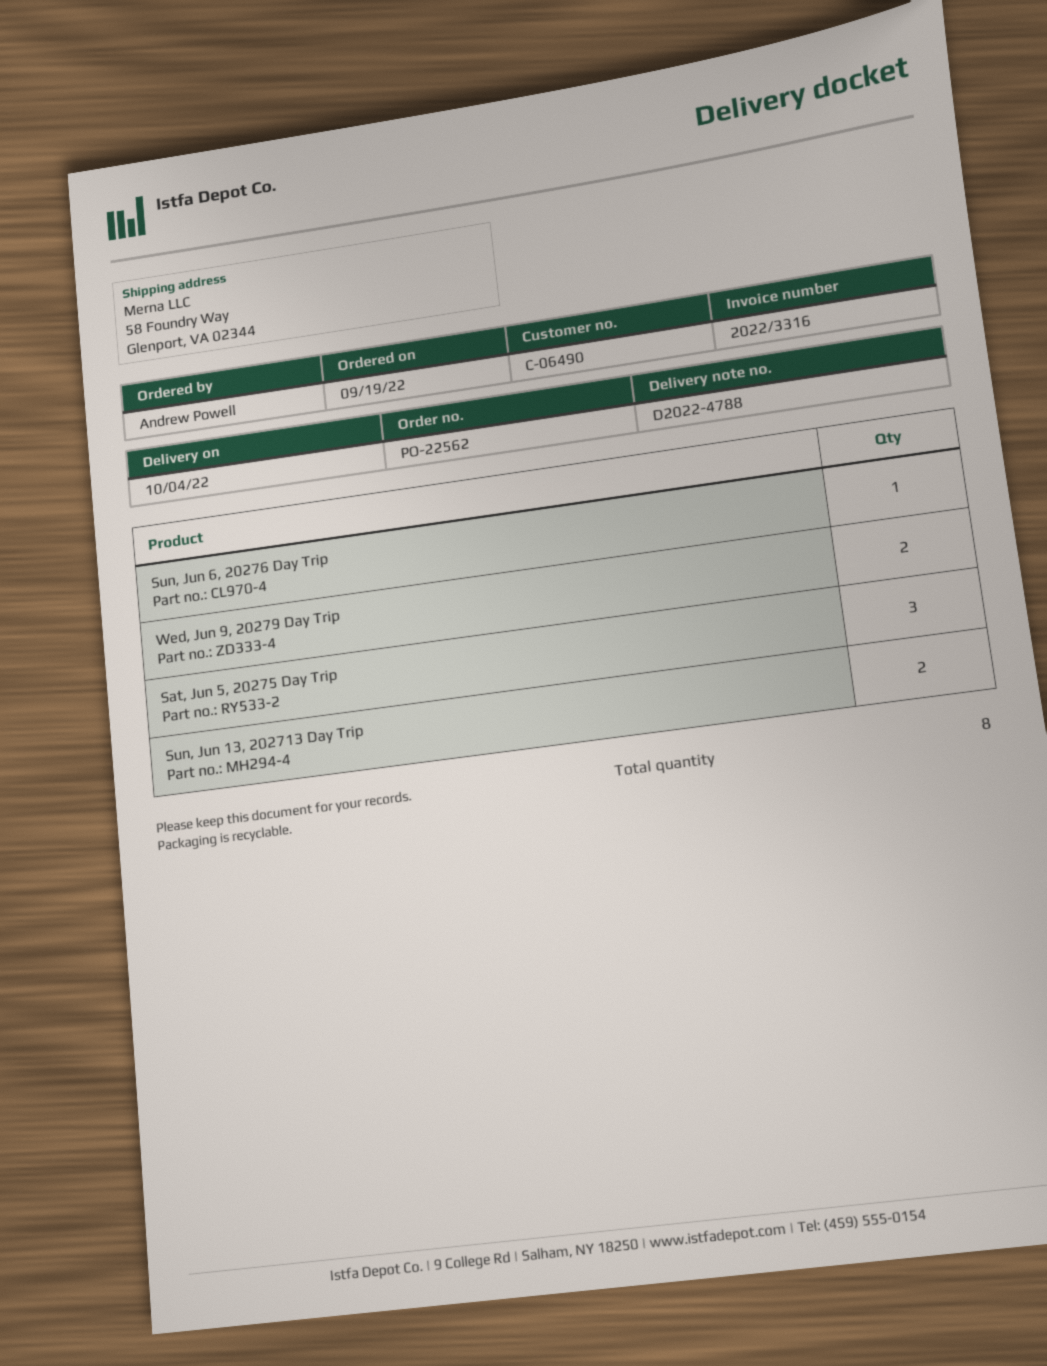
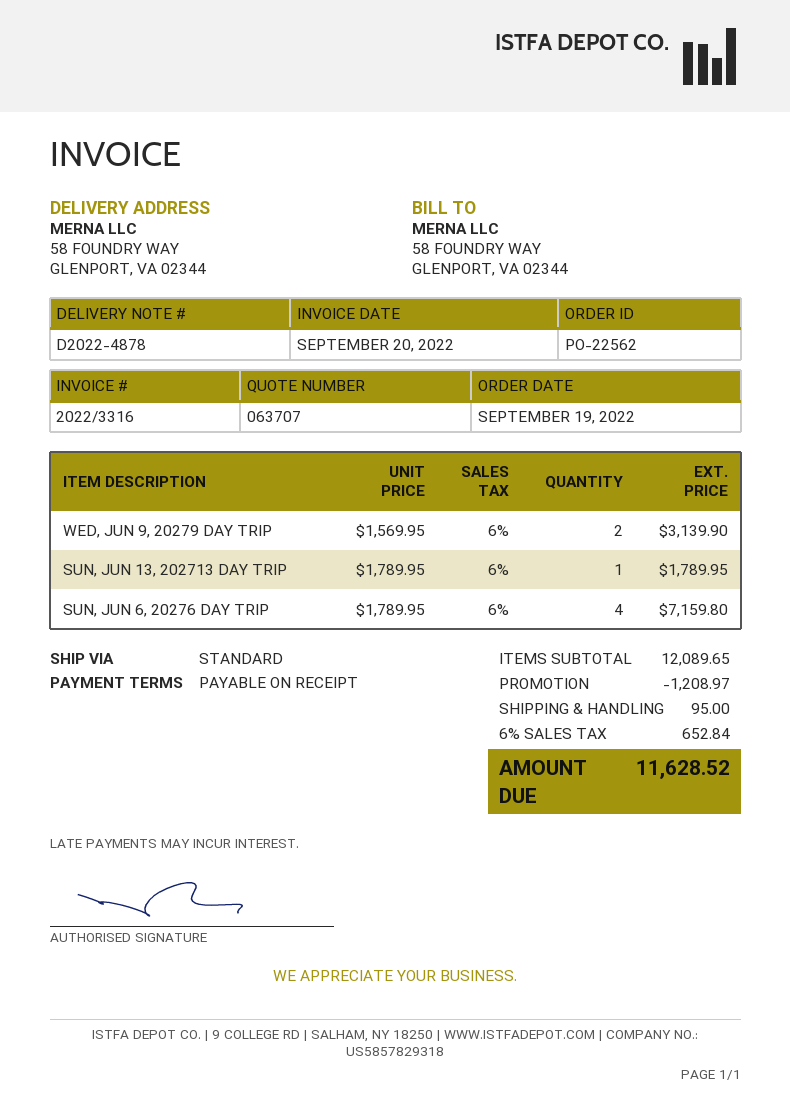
delivery note number: D2022-4788 -> D2022-4878
Sun, Jun 6, 20276 Day Trip: 1 -> 4
Sat, Jun 5, 20275 Day Trip: 3 -> none
Sun, Jun 13, 202713 Day Trip: 2 -> 1

